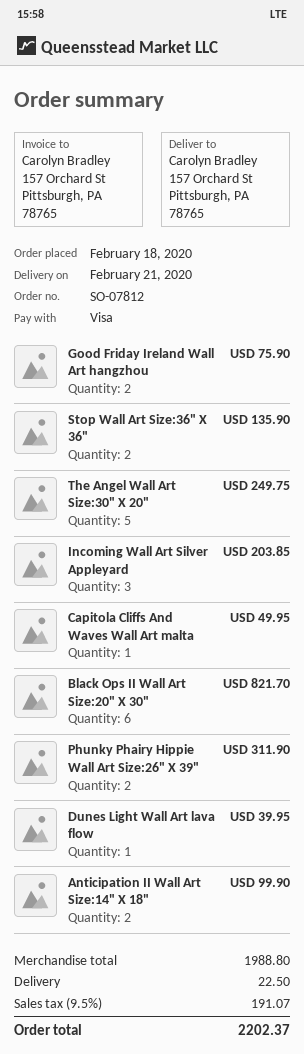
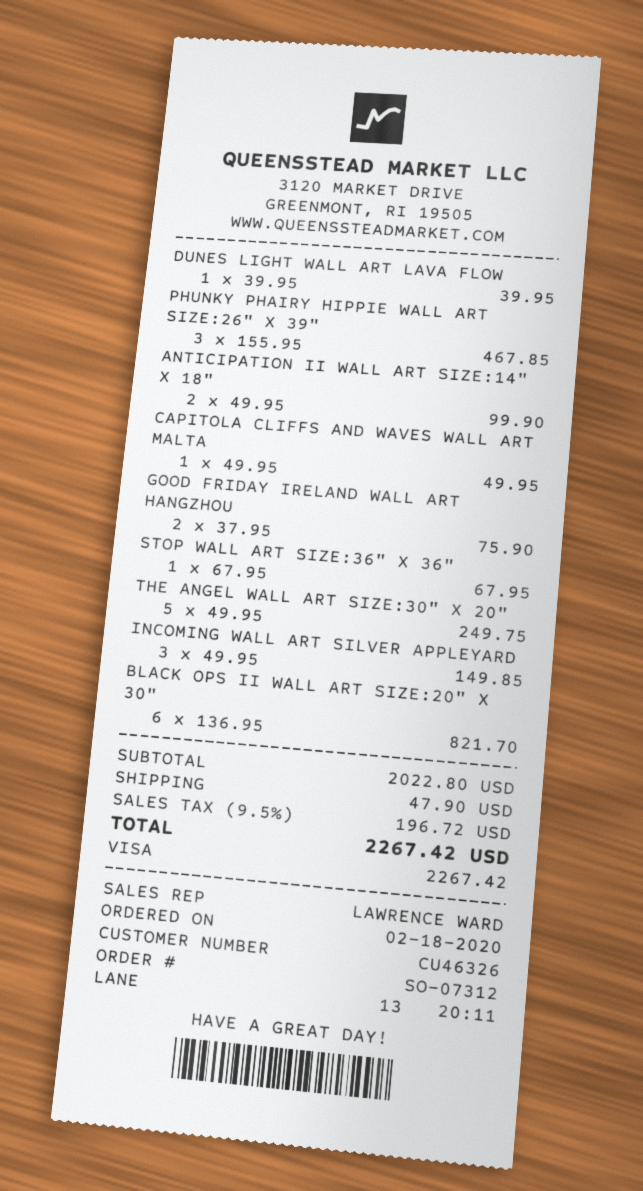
order number: SO-07812 -> SO-07312
Stop Wall Art Size:36" X 36": 2 for 135.90 -> 1 for 67.95
Incoming Wall Art Silver Appleyard: 3 for 203.85 -> 3 for 149.85
Phunky Phairy Hippie Wall Art Size:26" X 39": 2 for 311.90 -> 3 for 467.85
subtotal: 1988.80 -> 2022.80
shipping: 22.50 -> 47.90
tax: 9.5% = 191.07 -> 9.5% = 196.72
total: 2202.37 -> 2267.42

